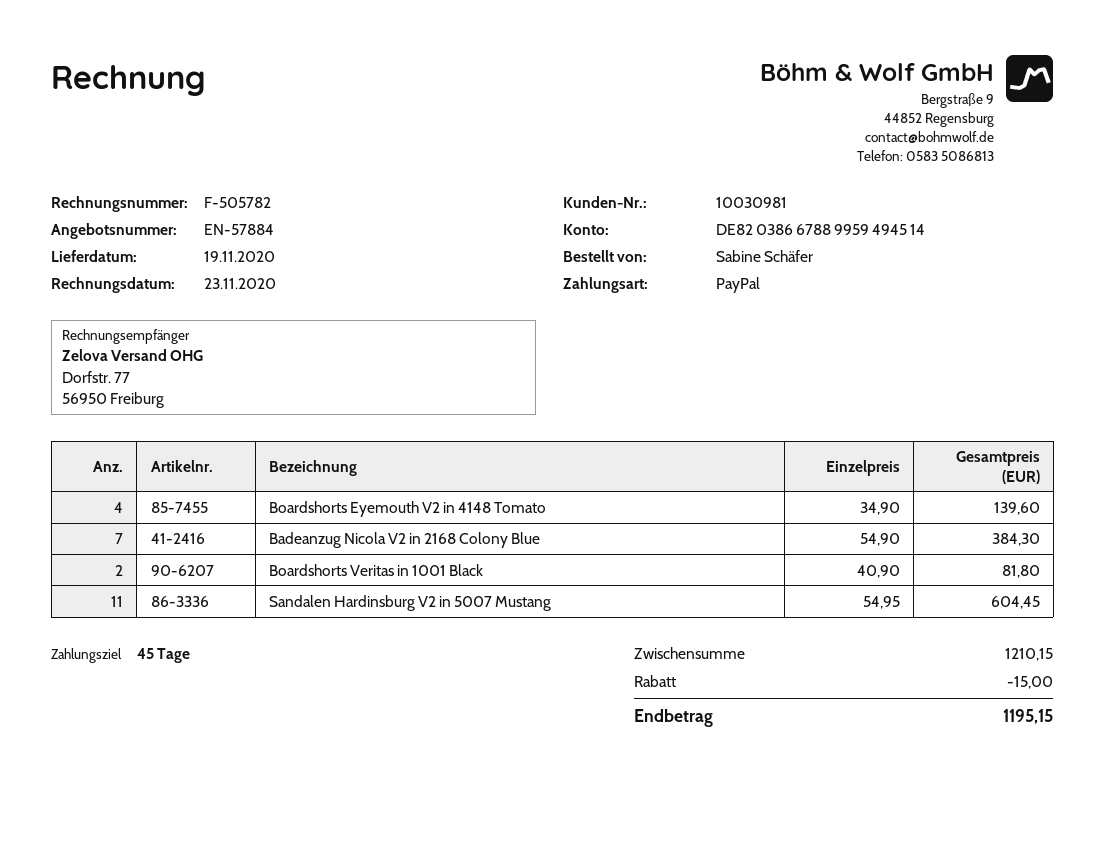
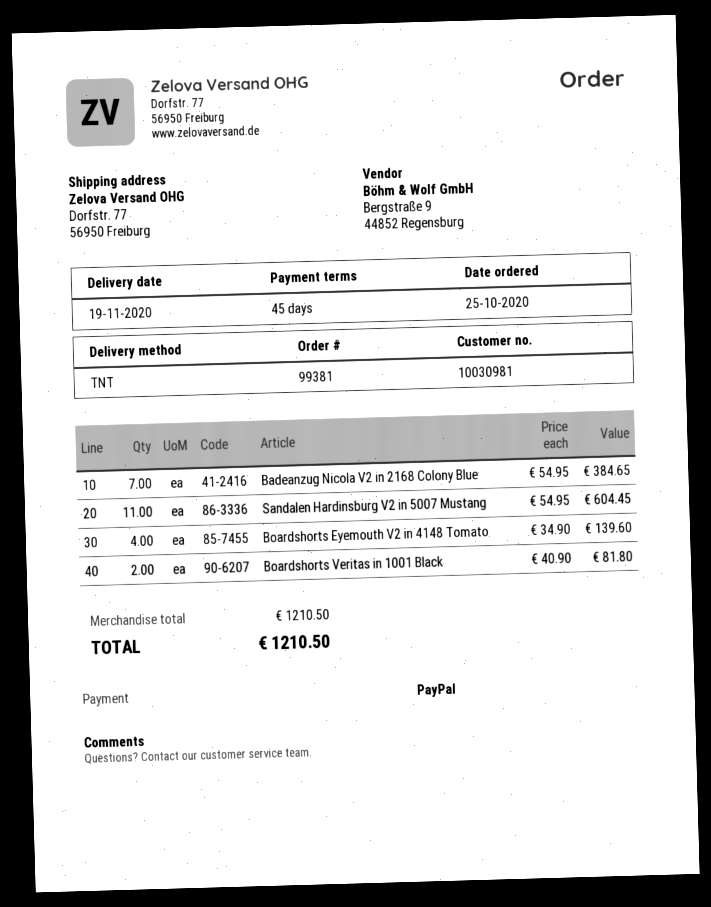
Badeanzug Nicola V2 in 2168 Colony Blue: 7 x 54.90 = 384.30 -> 7 x 54.95 = 384.65
subtotal: 1210.15 -> 1210.50
discount: 15.00 -> none
total: 1195.15 -> 1210.50

